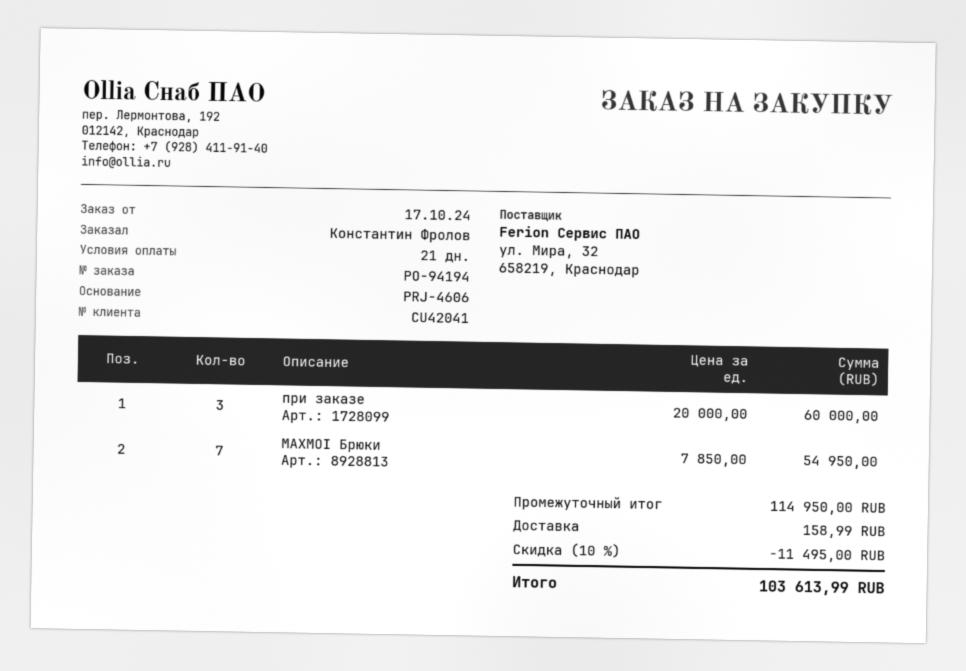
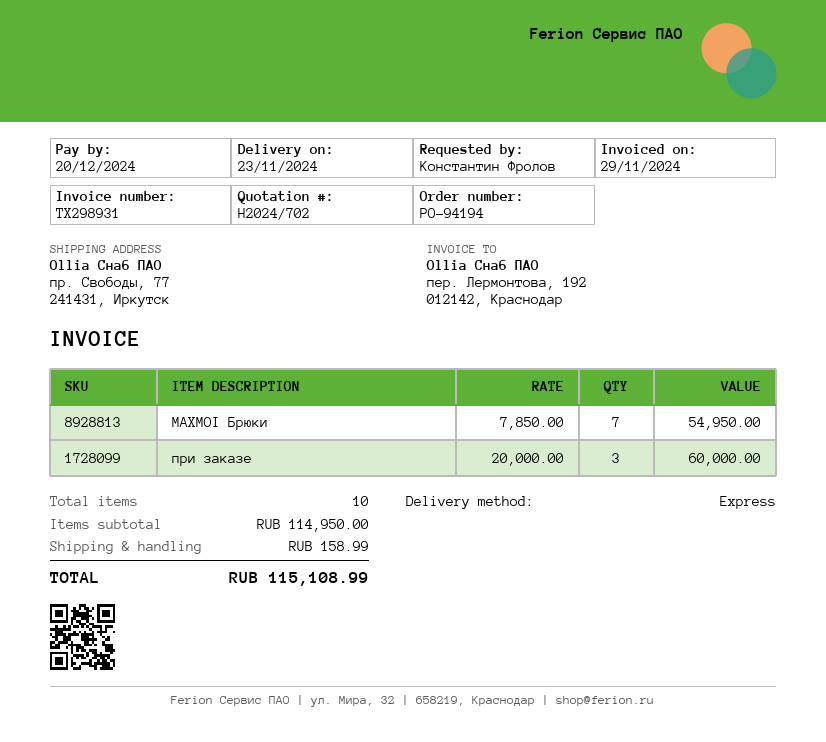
discount: 10% = 11495.00 -> none
total: 103613.99 -> 115108.99

